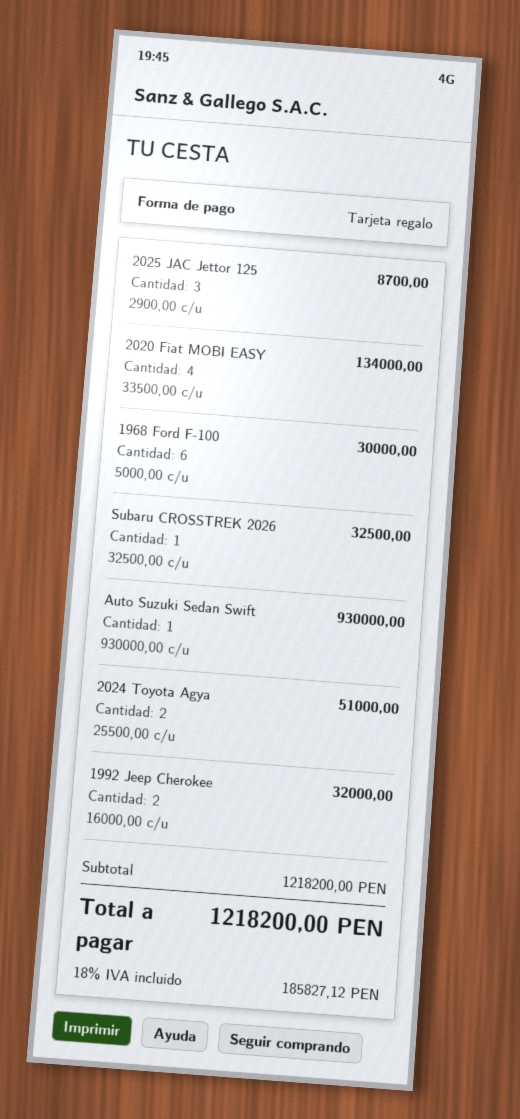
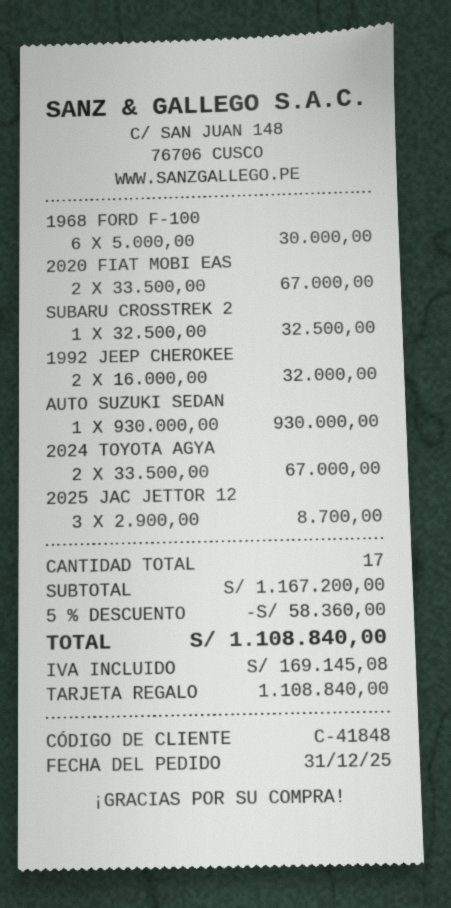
2020 Fiat MOBI EASY: 4 x 33500.00 = 134000.00 -> 2 x 33500.00 = 67000.00
2024 Toyota Agya: 2 x 25500.00 = 51000.00 -> 2 x 33500.00 = 67000.00
subtotal: 1218200.00 -> 1167200.00
discount: none -> 5% = 58360.00
tax: 185827.12 -> 169145.08
total: 1218200.00 -> 1108840.00

